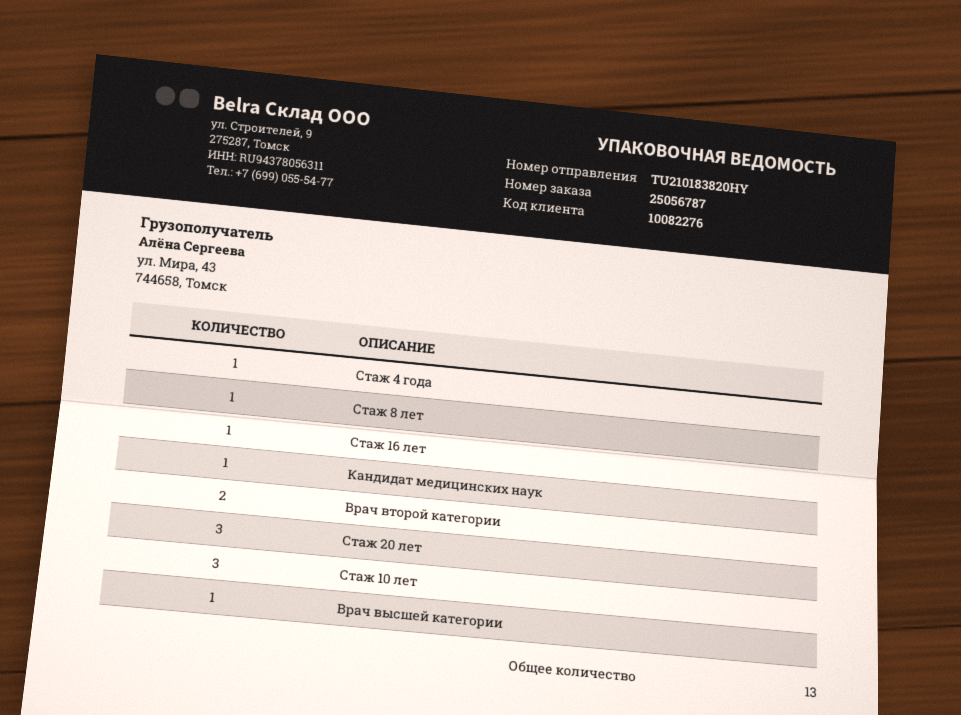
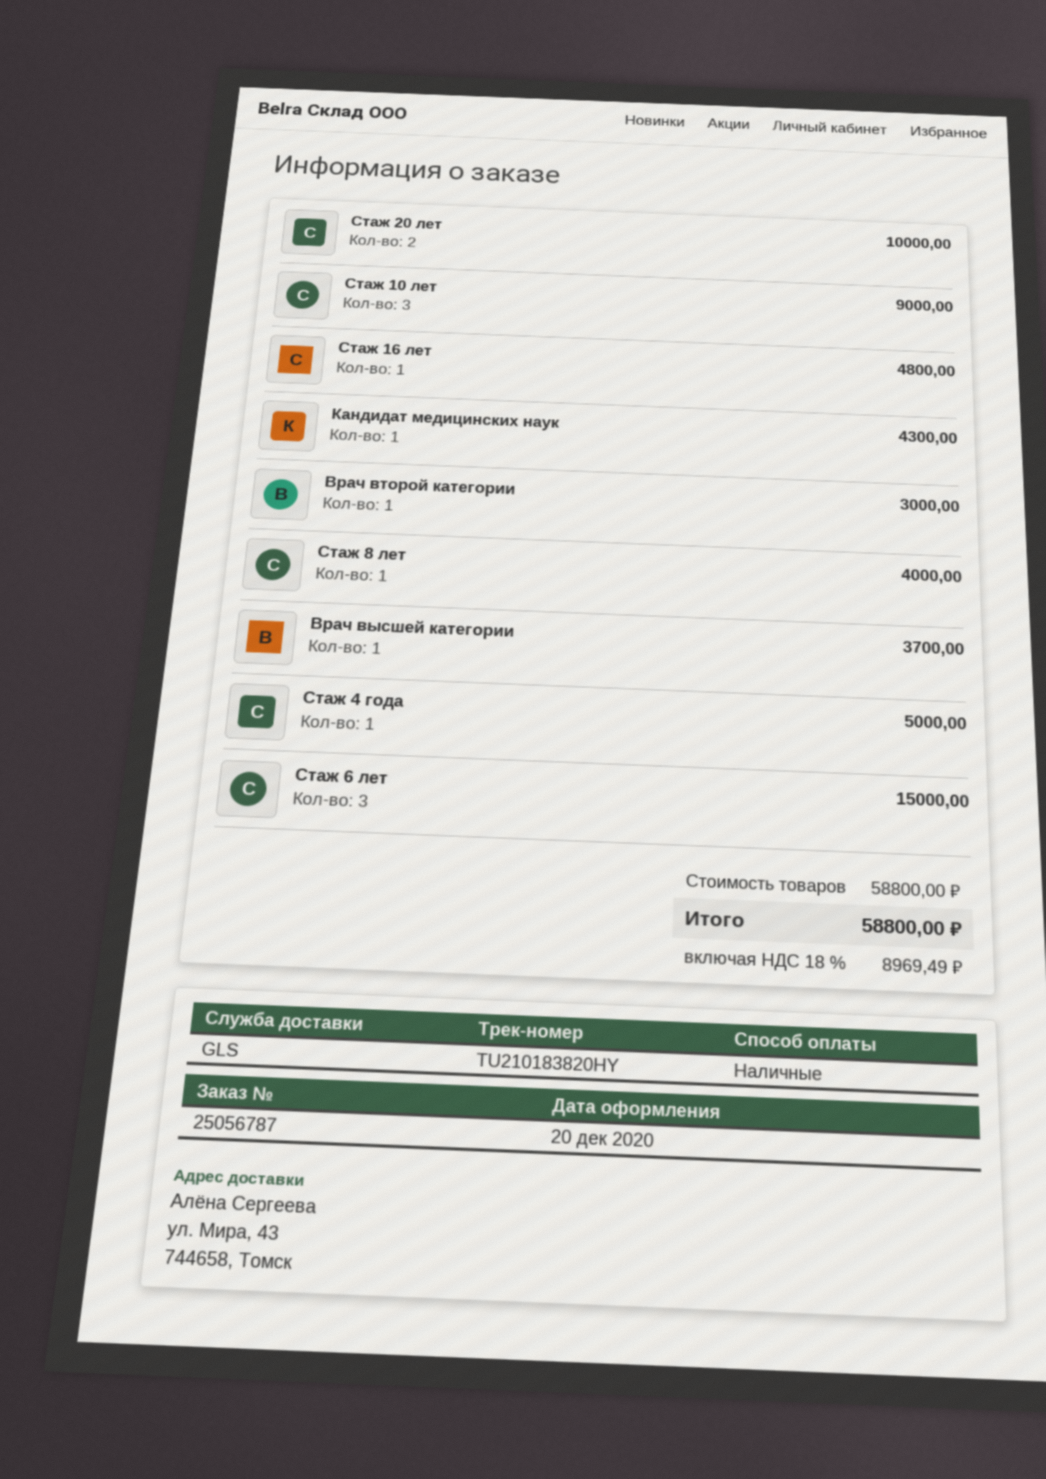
Врач второй категории: 2 -> 1
Стаж 20 лет: 3 -> 2
Стаж 6 лет: none -> 3

